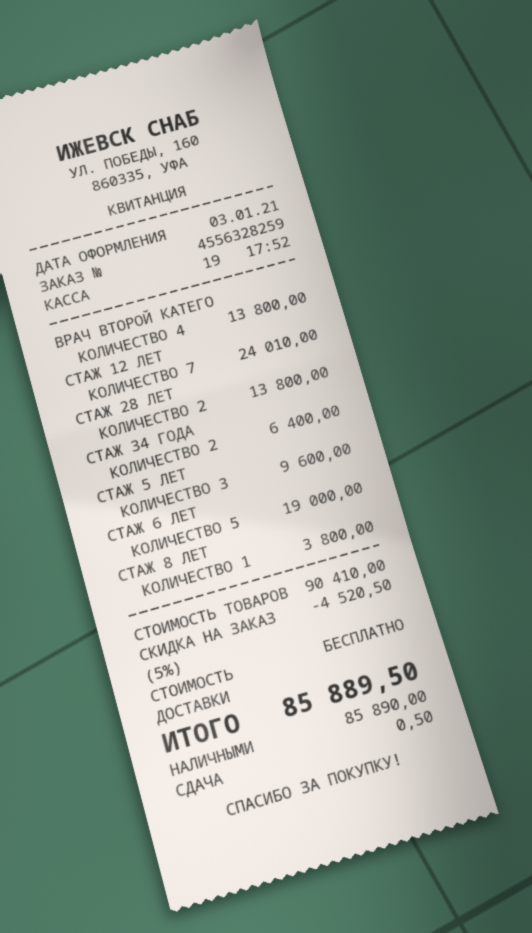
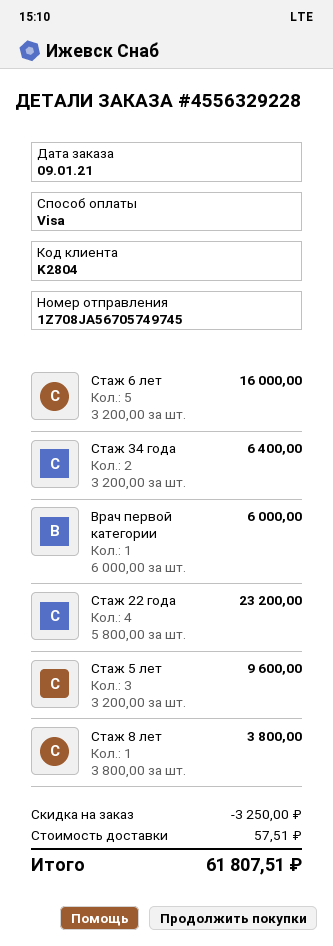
order number: 4556328259 -> 4556329228
order date: 2021-01-03 -> 2021-01-09
payment method: cash -> Visa
ВРАЧ ВТОРОЙ КАТЕГО: 4 for 13800.00 -> none
СТАЖ 12 ЛЕТ: 7 for 24010.00 -> none
СТАЖ 28 ЛЕТ: 2 for 13800.00 -> none
СТАЖ 6 ЛЕТ: 5 for 19000.00 -> 5 for 16000.00
Врач первой категории: none -> 1 for 6000.00
Стаж 22 года: none -> 4 for 23200.00
discount: 4520.50 -> 3250.00
shipping: 0.00 -> 57.51
total: 85889.50 -> 61807.51

